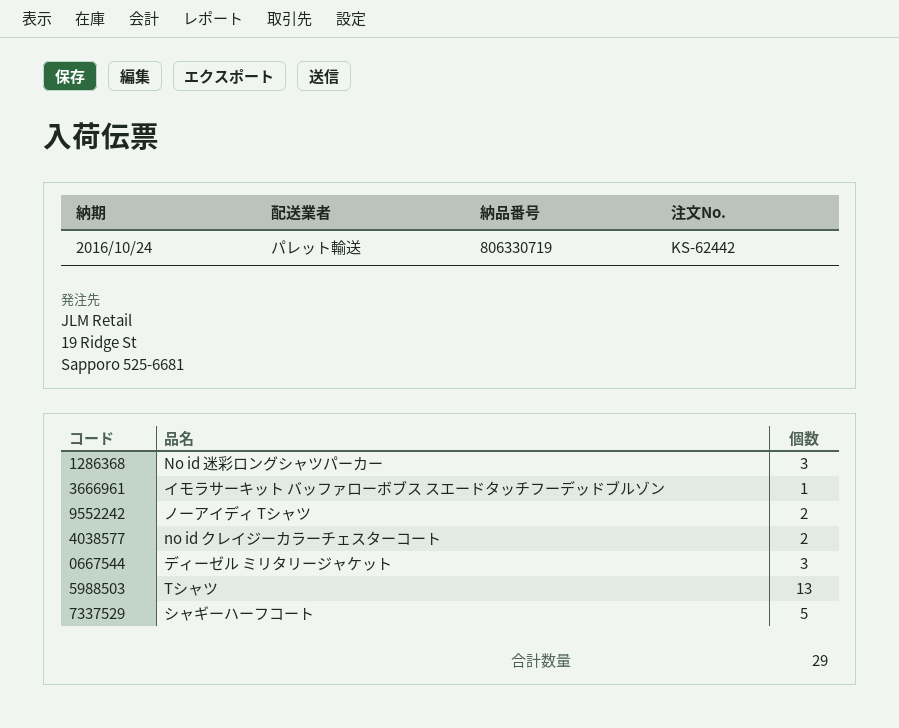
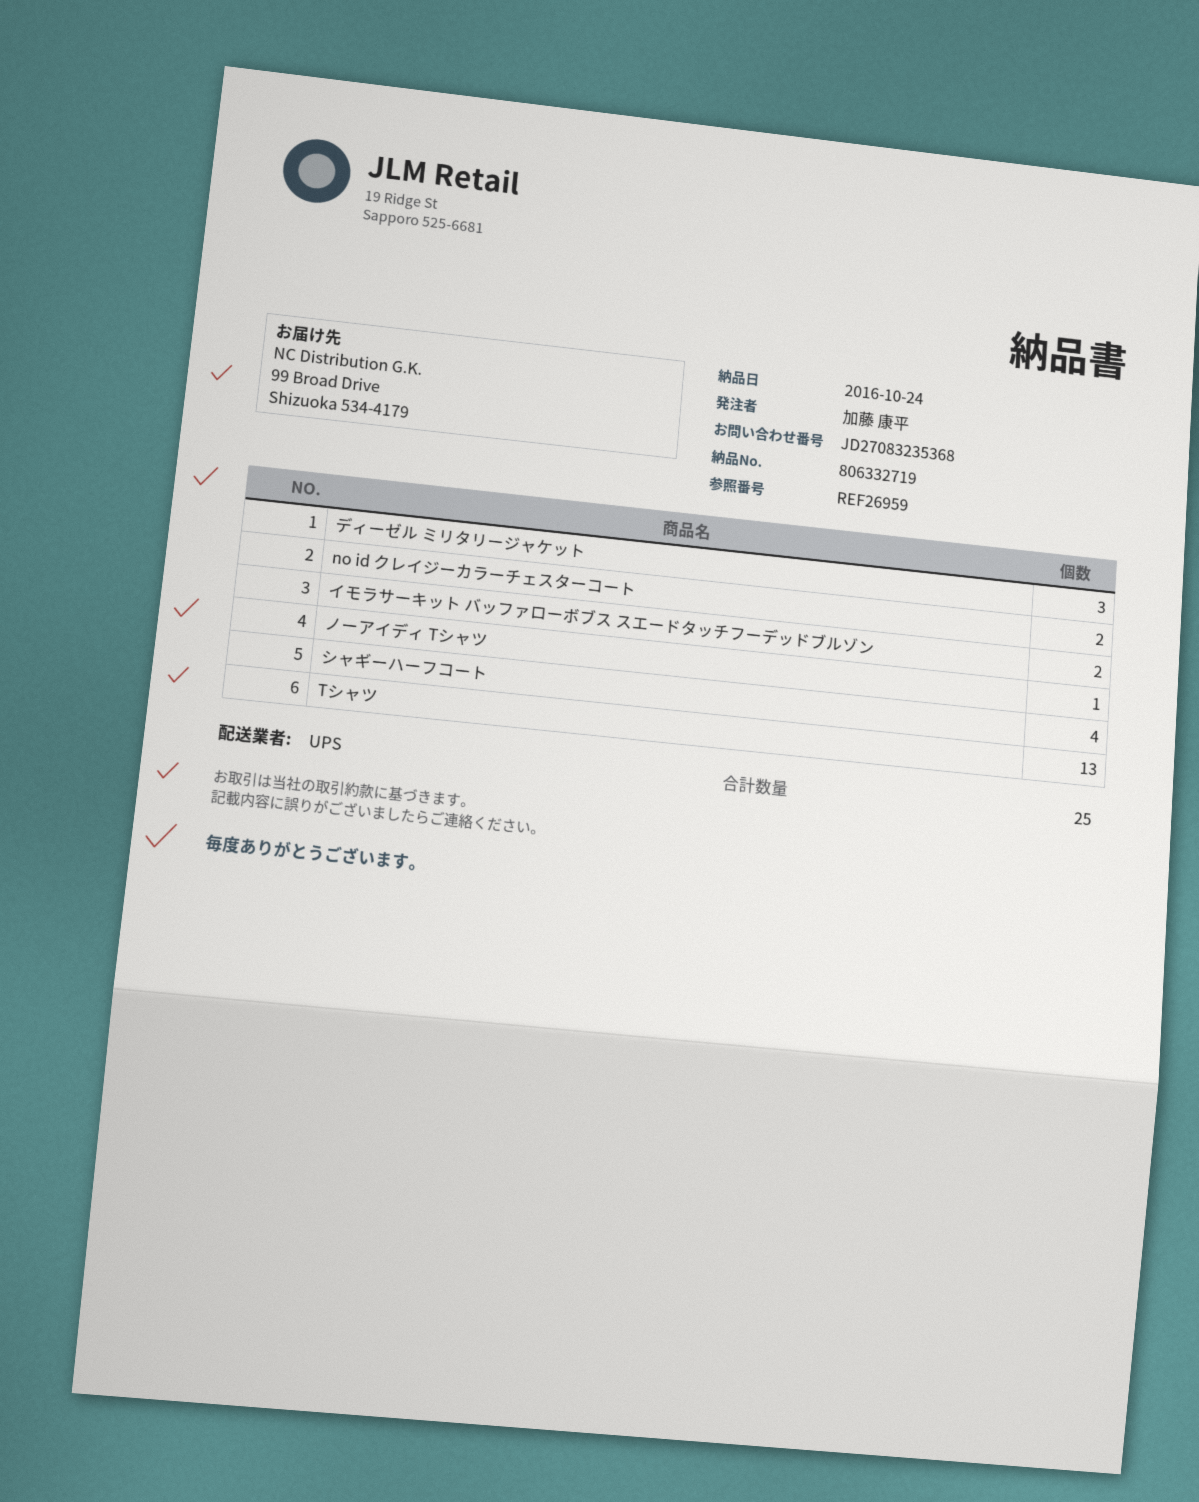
delivery note number: 806330719 -> 806332719
shipping method: pallet freight -> UPS
No id 迷彩ロングシャツパーカー: 3 -> none
イモラサーキット バッファローボブス スエードタッチフーデッドブルゾン: 1 -> 2
ノーアイディ Tシャツ: 2 -> 1
シャギーハーフコート: 5 -> 4
total quantity: 29 -> 25

